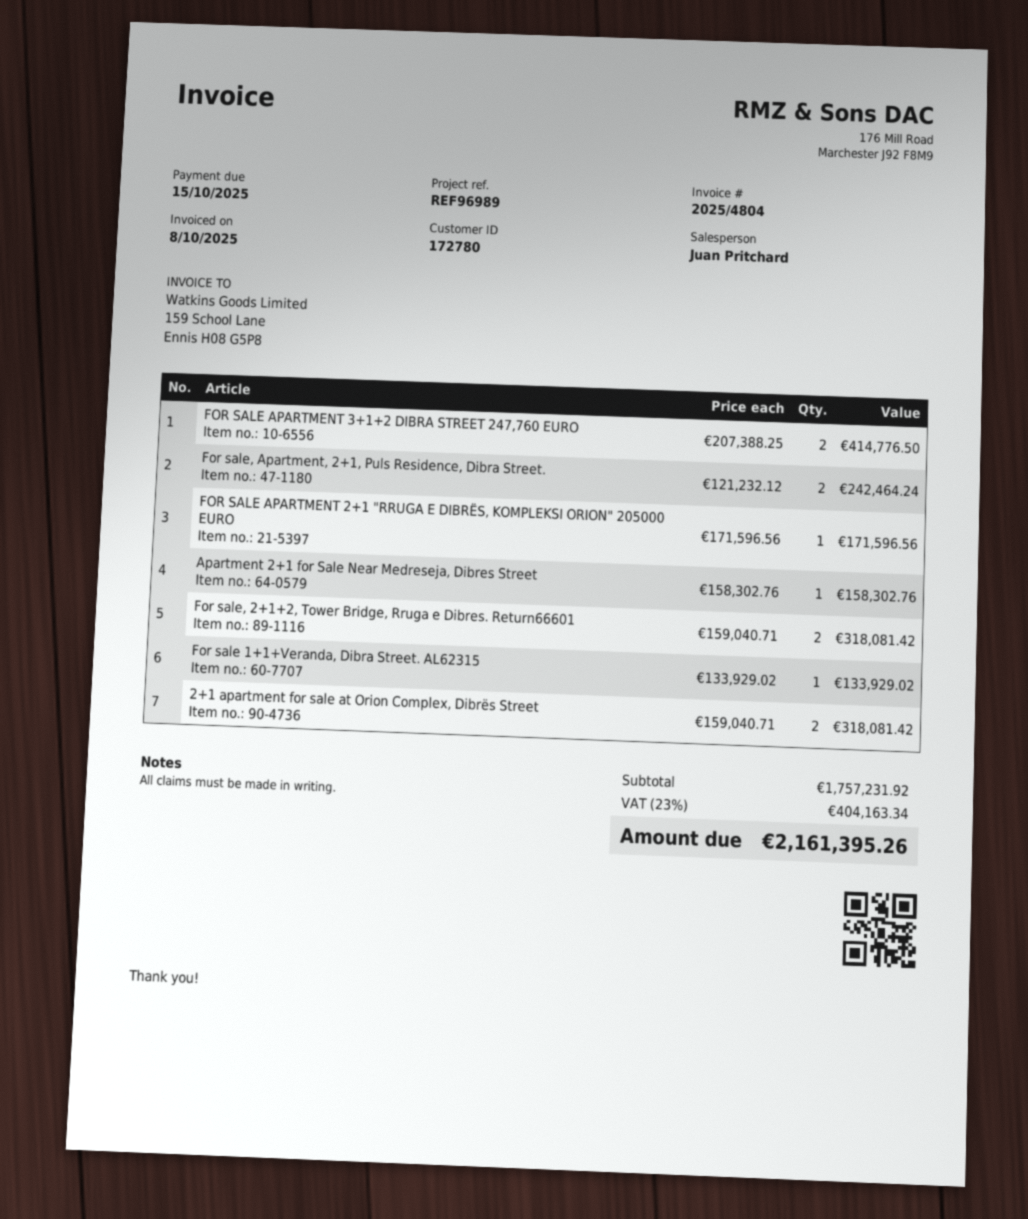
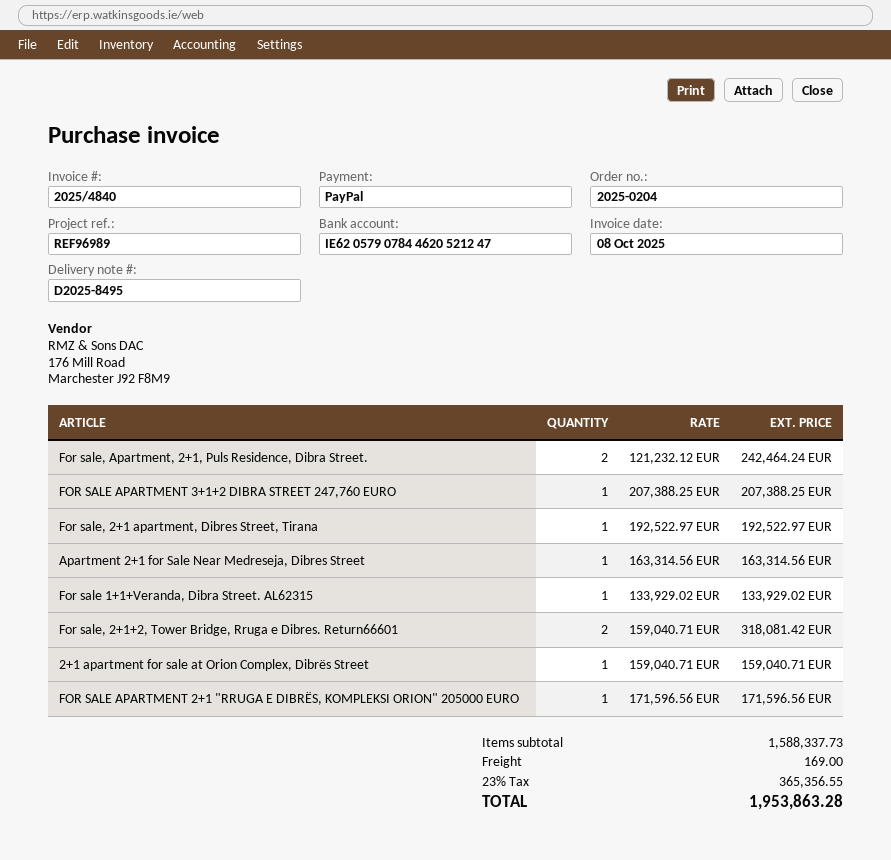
invoice number: 2025/4804 -> 2025/4840
FOR SALE APARTMENT 3+1+2 DIBRA STREET 247,760 EURO: 2 x 207388.25 = 414776.50 -> 1 x 207388.25 = 207388.25
Apartment 2+1 for Sale Near Medreseja, Dibres Street: 1 x 158302.76 = 158302.76 -> 1 x 163314.56 = 163314.56
2+1 apartment for sale at Orion Complex, Dibrës Street: 2 x 159040.71 = 318081.42 -> 1 x 159040.71 = 159040.71
For sale, 2+1 apartment, Dibres Street, Tirana: none -> 1 x 192522.97 = 192522.97
subtotal: 1757231.92 -> 1588337.73
shipping: none -> 169.00
tax: 23% = 404163.34 -> 23% = 365356.55
total: 2161395.26 -> 1953863.28

